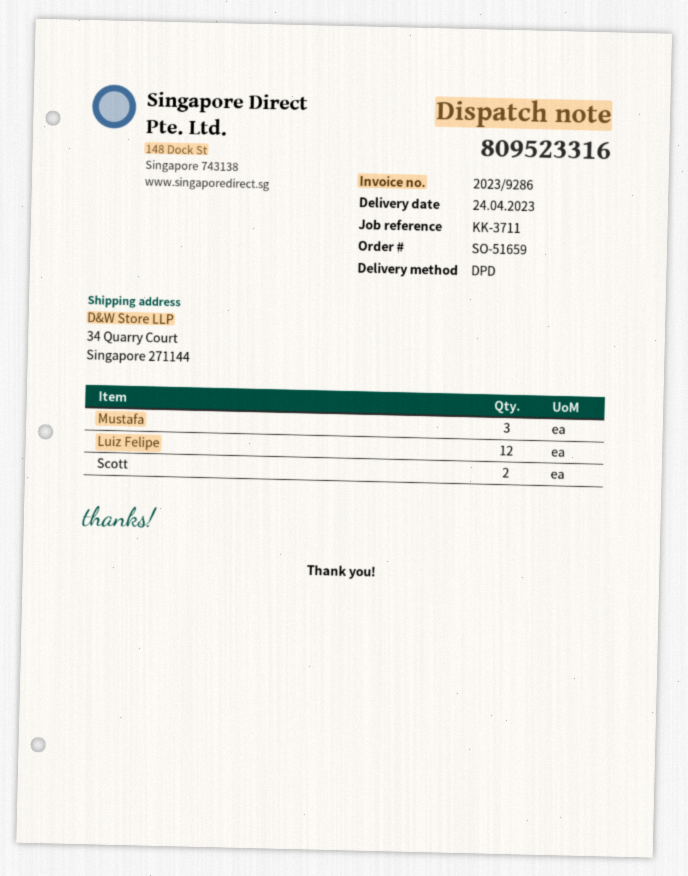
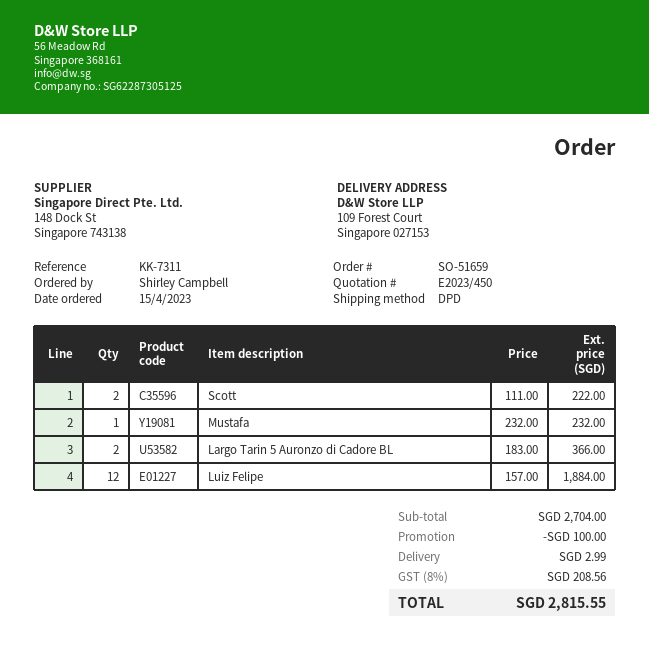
reference: KK-3711 -> KK-7311
ship to: 34 Quarry Court, Singapore 271144 -> 109 Forest Court, Singapore 027153
Mustafa: 3 -> 1
Largo Tarin 5 Auronzo di Cadore BL: none -> 2

